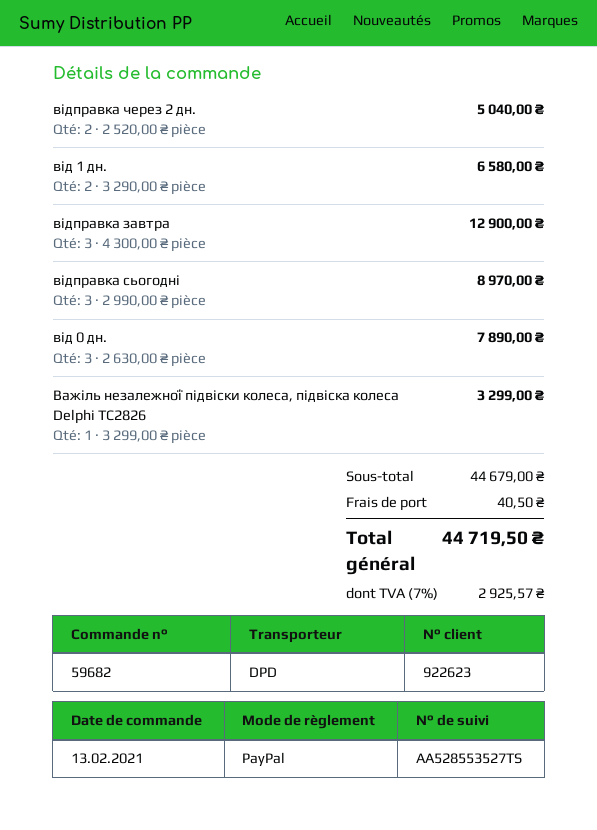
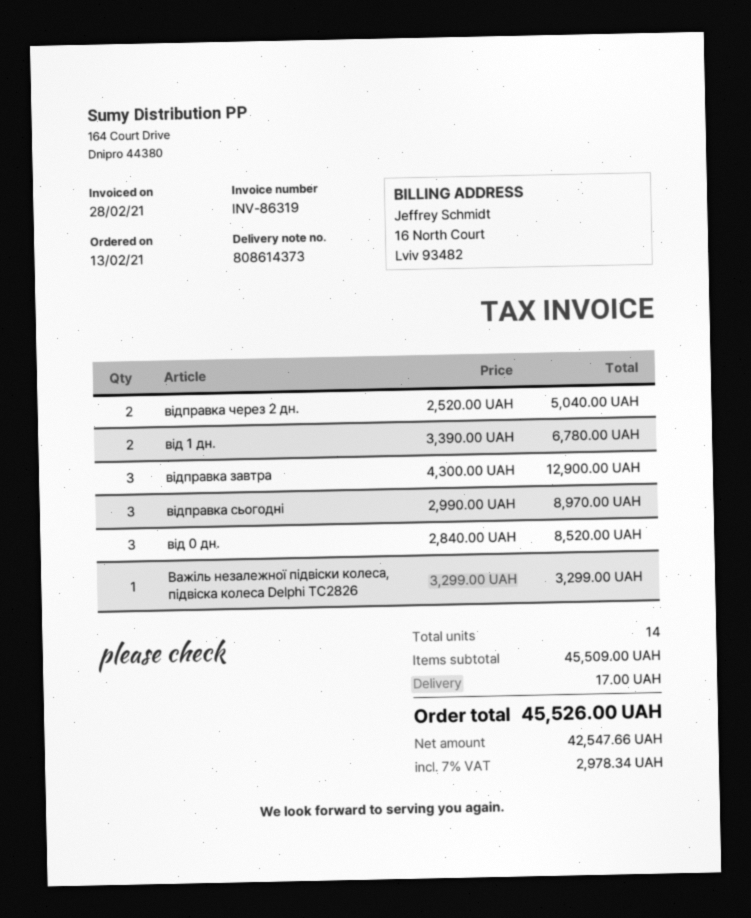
від 1 дн.: 2 x 3290.00 = 6580.00 -> 2 x 3390.00 = 6780.00
від 0 дн.: 3 x 2630.00 = 7890.00 -> 3 x 2840.00 = 8520.00
subtotal: 44679.00 -> 45509.00
shipping: 40.50 -> 17.00
tax: 7% = 2925.57 -> 7% = 2978.34
total: 44719.50 -> 45526.00

